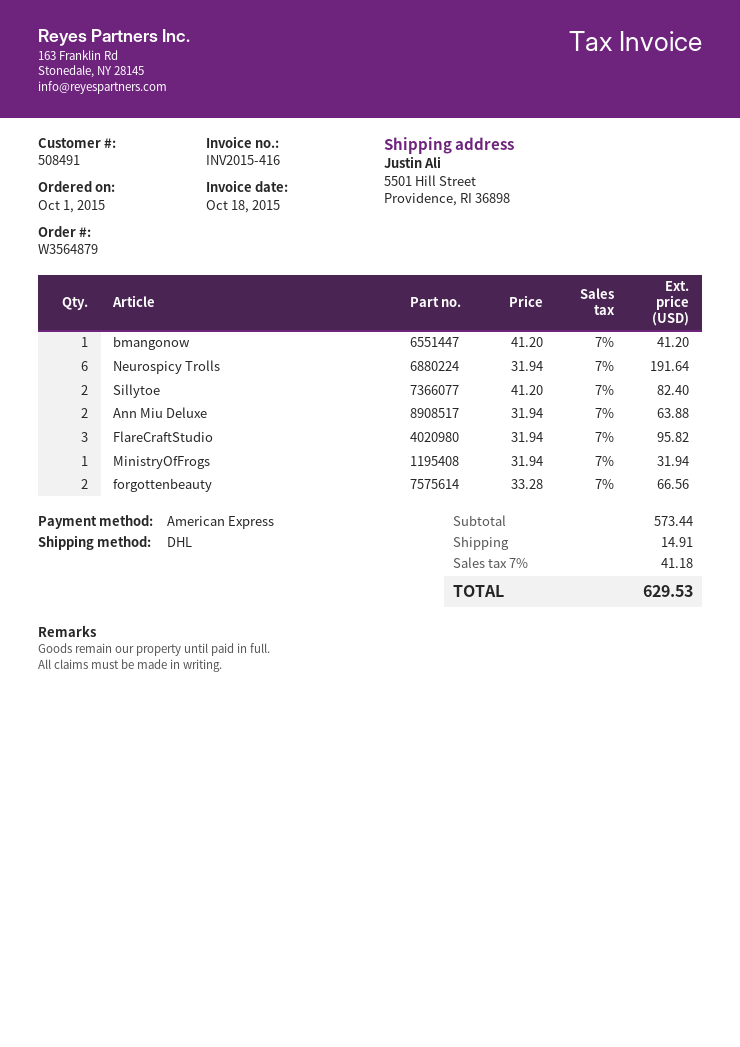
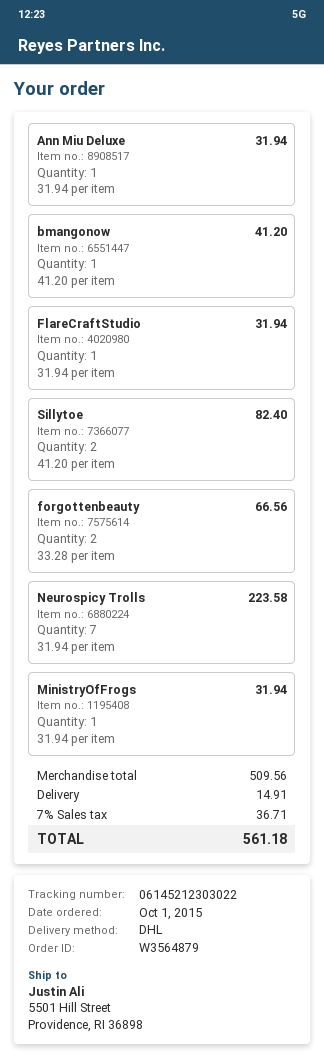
Neurospicy Trolls: 6 x 31.94 = 191.64 -> 7 x 31.94 = 223.58
Ann Miu Deluxe: 2 x 31.94 = 63.88 -> 1 x 31.94 = 31.94
FlareCraftStudio: 3 x 31.94 = 95.82 -> 1 x 31.94 = 31.94
subtotal: 573.44 -> 509.56
tax: 7% = 41.18 -> 7% = 36.71
total: 629.53 -> 561.18

